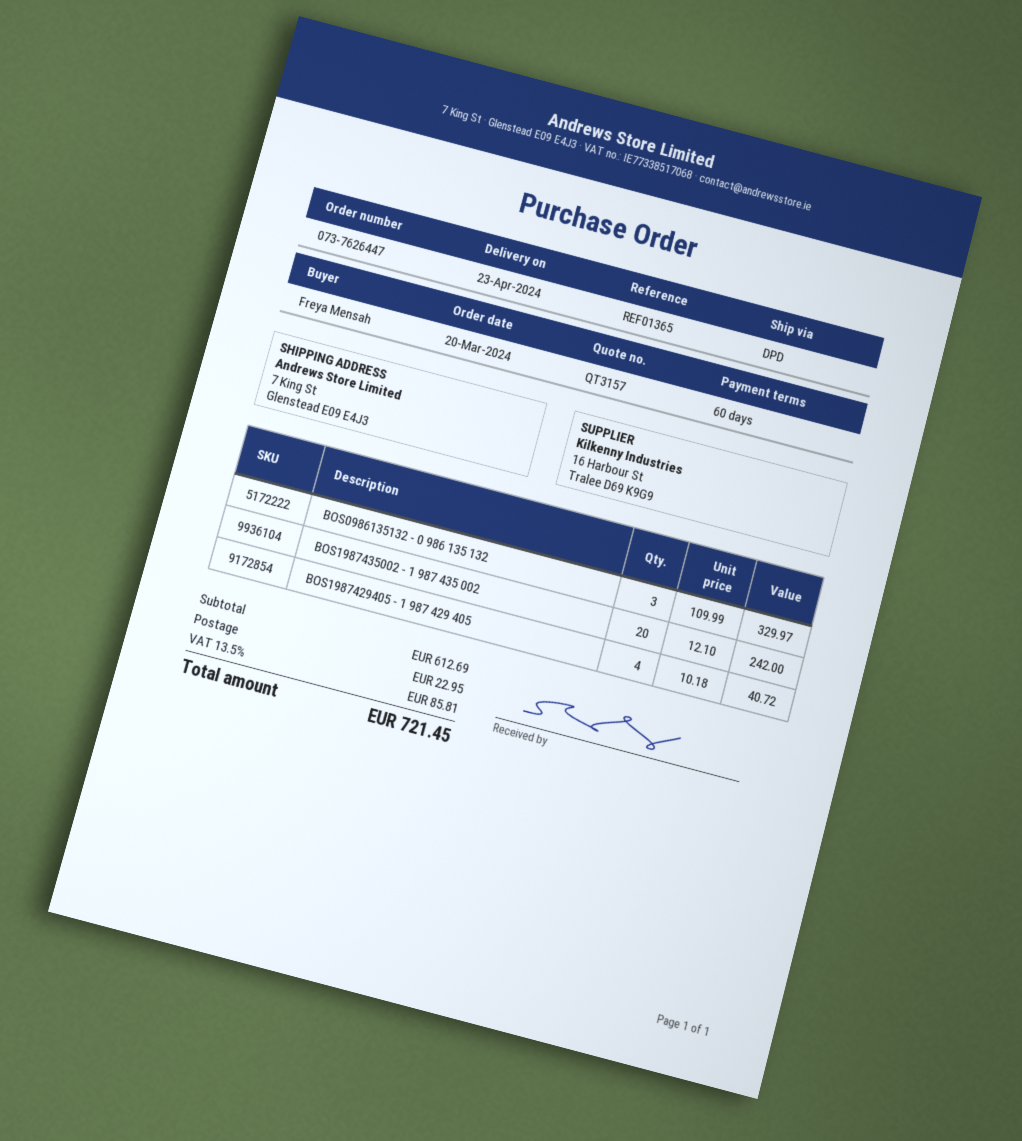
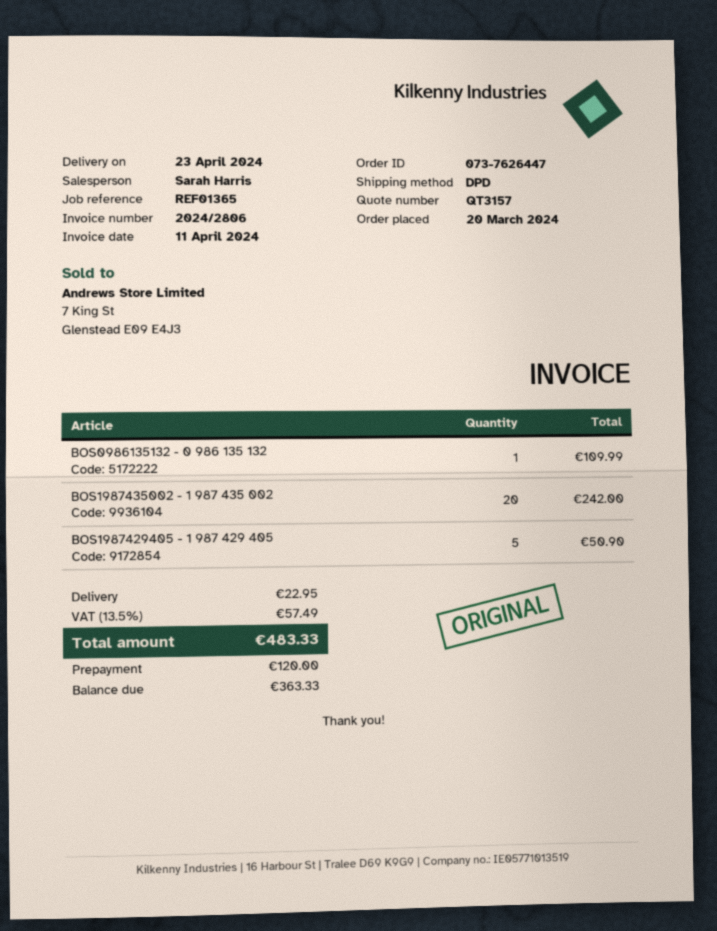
BOS0986135132 - 0 986 135 132: 3 for 329.97 -> 1 for 109.99
BOS1987429405 - 1 987 429 405: 4 for 40.72 -> 5 for 50.90
tax: 13.5% = 85.81 -> 13.5% = 57.49
total: 721.45 -> 483.33

